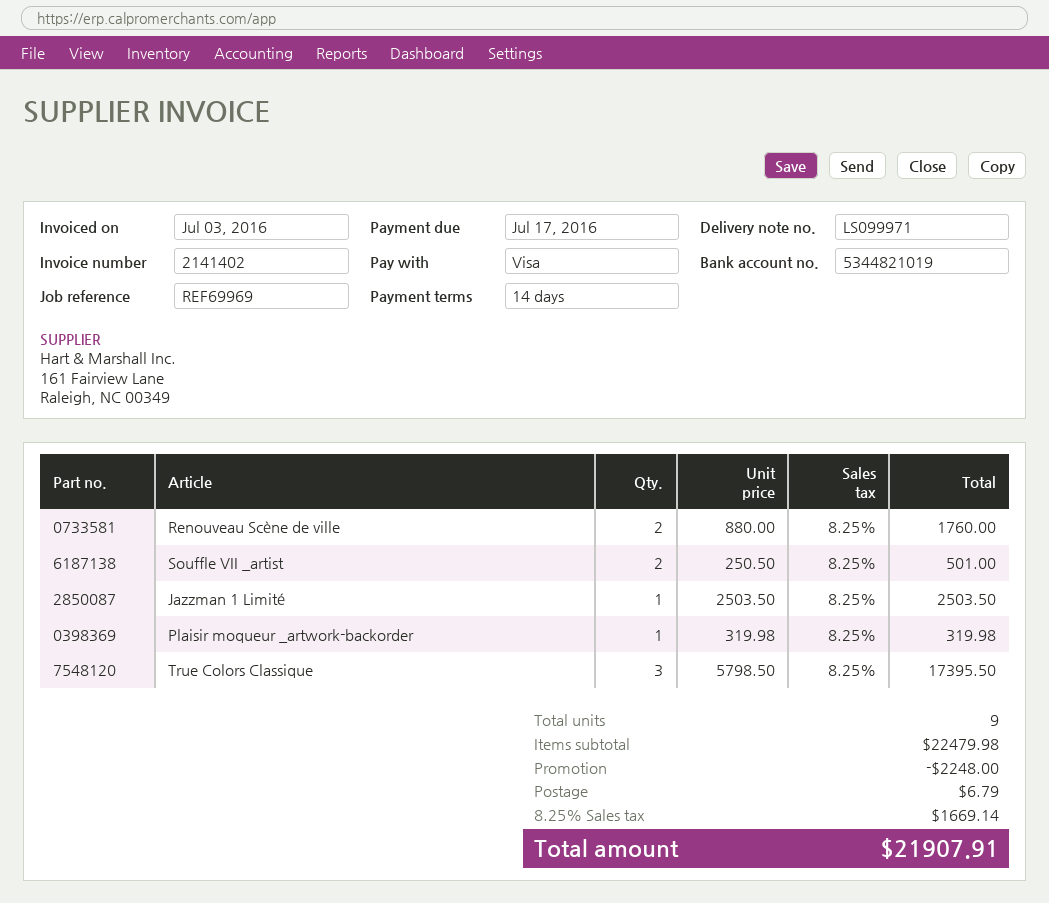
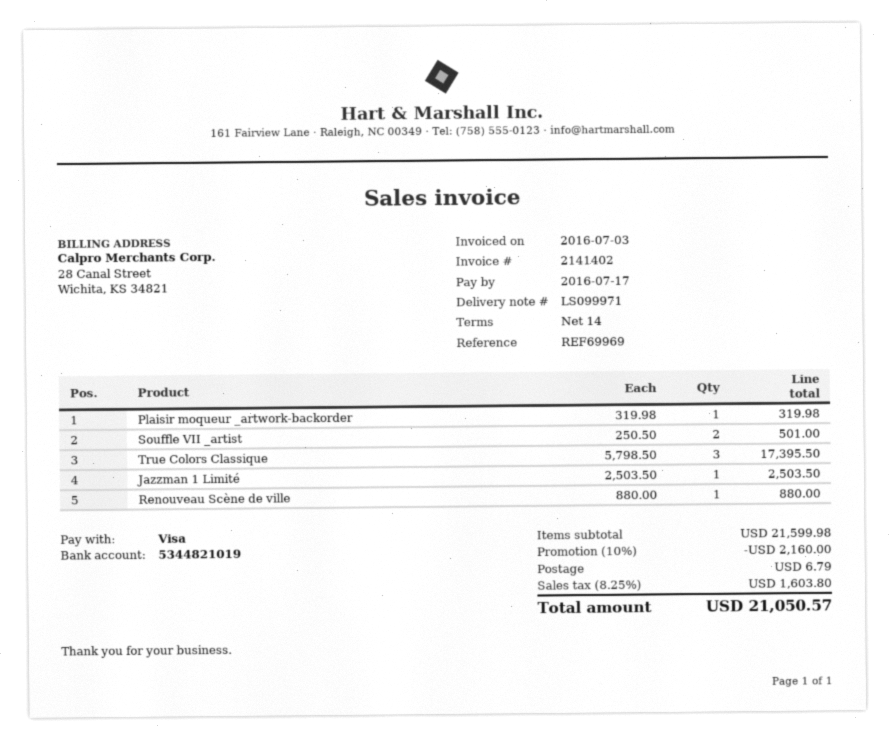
Renouveau Scène de ville: 2 x 880.00 = 1760.00 -> 1 x 880.00 = 880.00
subtotal: 22479.98 -> 21599.98
discount: 2248.00 -> 2160.00
tax: 8.25% = 1669.14 -> 8.25% = 1603.80
total: 21907.91 -> 21050.57

